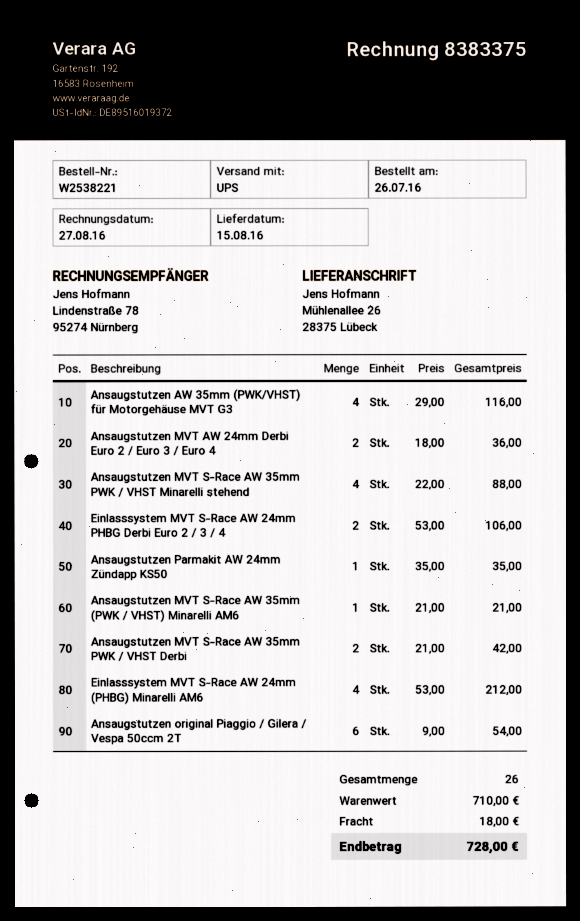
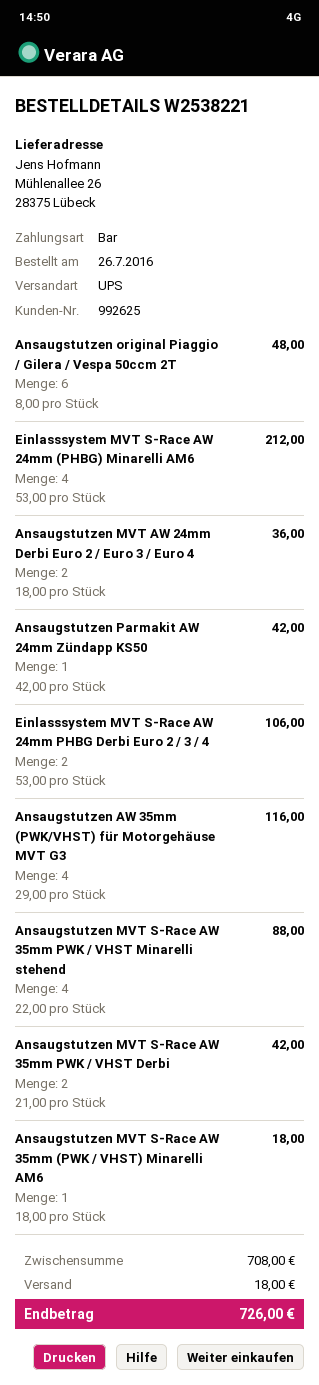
Ansaugstutzen Parmakit AW 24mm Zündapp KS50: 1 x 35.00 = 35.00 -> 1 x 42.00 = 42.00
Ansaugstutzen MVT S-Race AW 35mm (PWK / VHST) Minarelli AM6: 1 x 21.00 = 21.00 -> 1 x 18.00 = 18.00
Ansaugstutzen original Piaggio / Gilera / Vespa 50ccm 2T: 6 x 9.00 = 54.00 -> 6 x 8.00 = 48.00
subtotal: 710.00 -> 708.00
total: 728.00 -> 726.00

